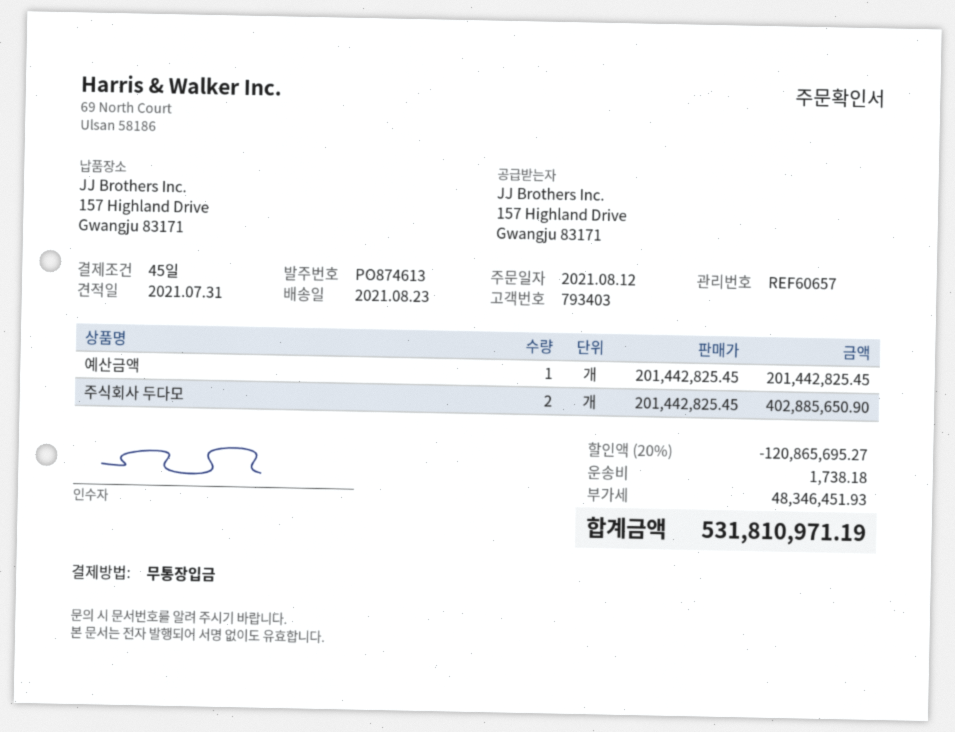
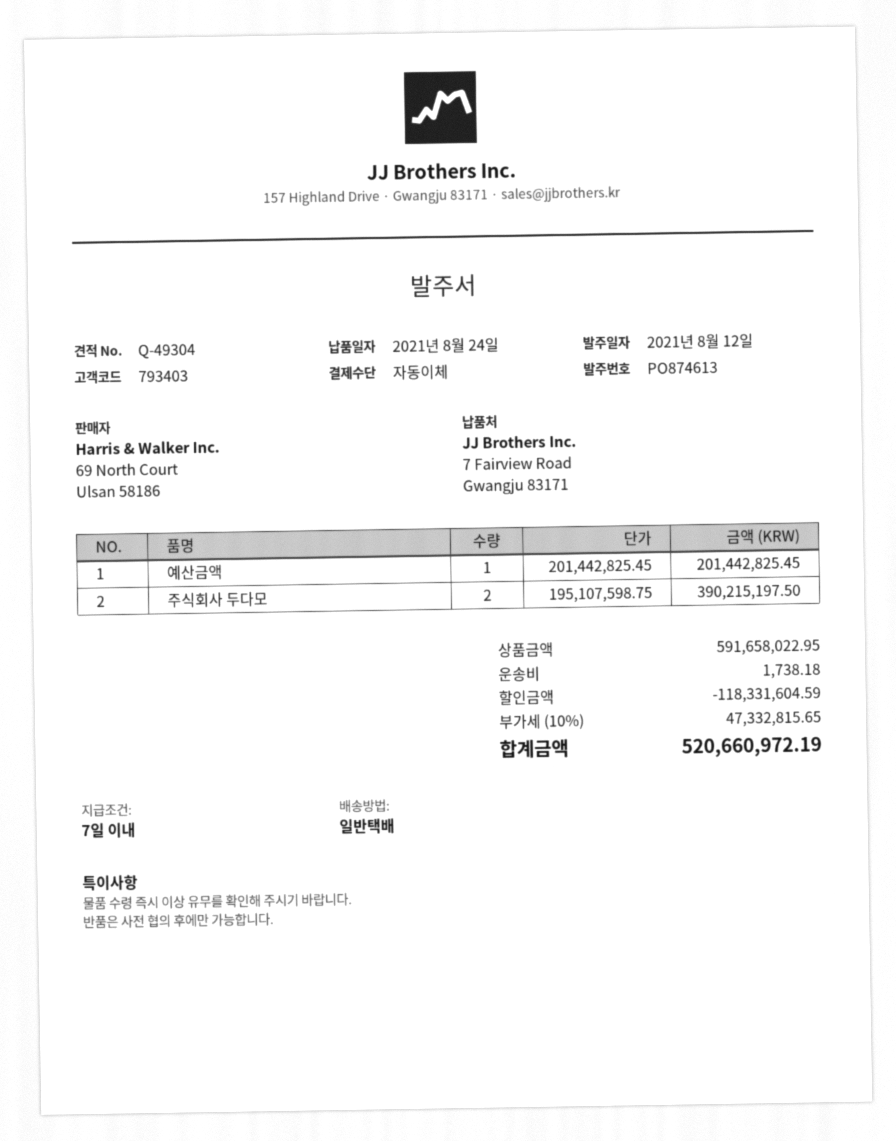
delivery date: 2021-08-23 -> 2021-08-24
payment terms: 45 days -> 7 days
payment method: bank transfer -> direct debit
ship to: 157 Highland Drive, Gwangju 83171 -> 7 Fairview Road, Gwangju 83171
주식회사 두다모: 2 x 201442825.45 = 402885650.90 -> 2 x 195107598.75 = 390215197.50
discount: 120865695.27 -> 118331604.59
tax: 48346451.93 -> 47332815.65
total: 531810971.19 -> 520660972.19

